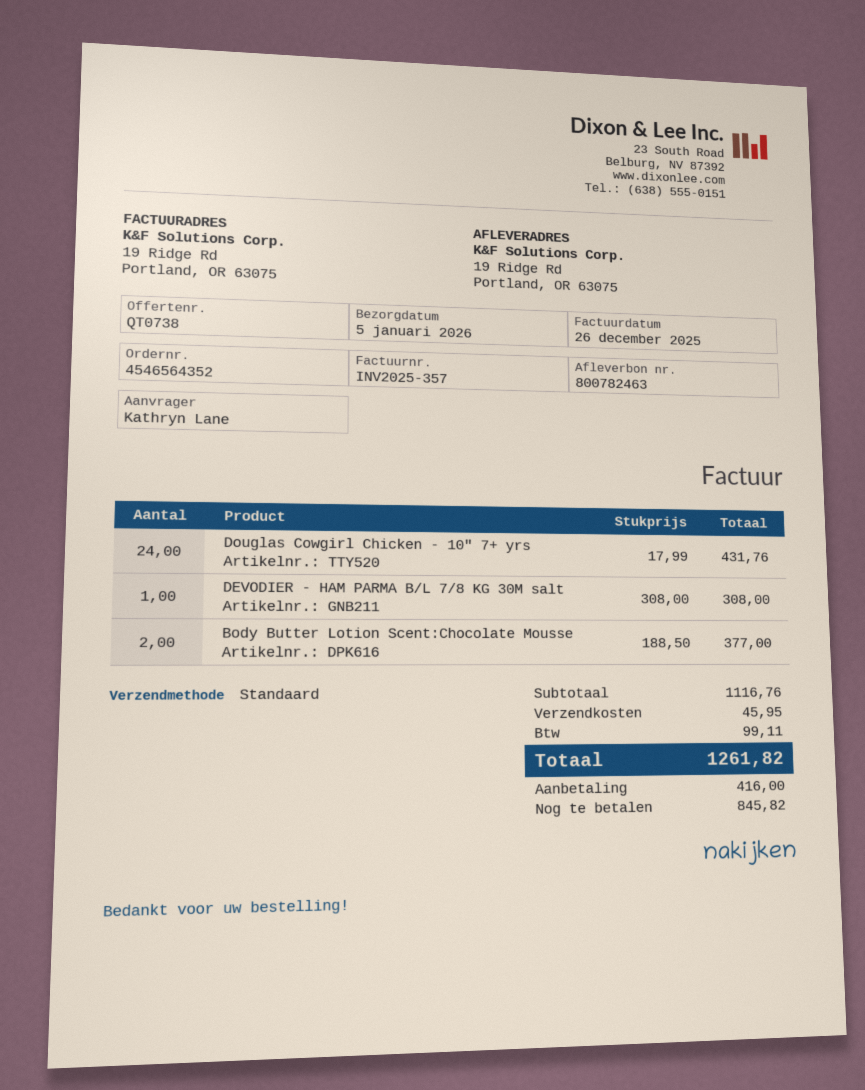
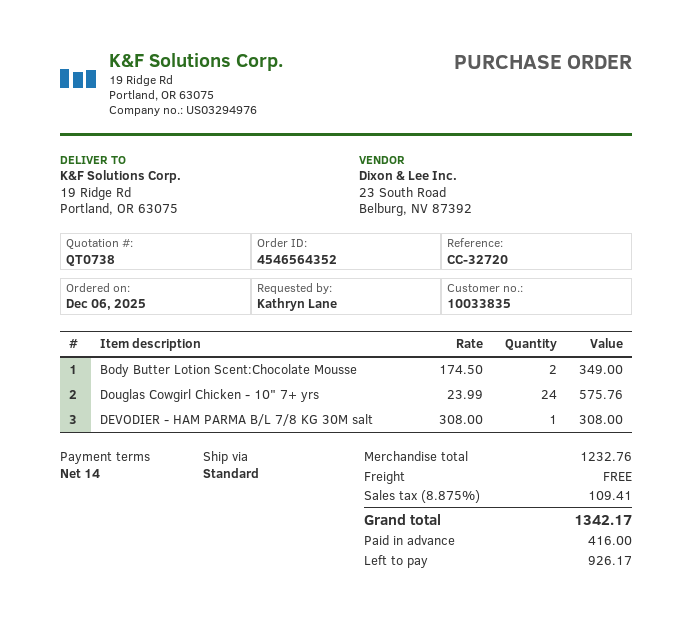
Douglas Cowgirl Chicken - 10" 7+ yrs: 24 x 17.99 = 431.76 -> 24 x 23.99 = 575.76
Body Butter Lotion Scent:Chocolate Mousse: 2 x 188.50 = 377.00 -> 2 x 174.50 = 349.00
subtotal: 1116.76 -> 1232.76
shipping: 45.95 -> 0.00
tax: 99.11 -> 109.41
total: 1261.82 -> 1342.17
balance: 845.82 -> 926.17

